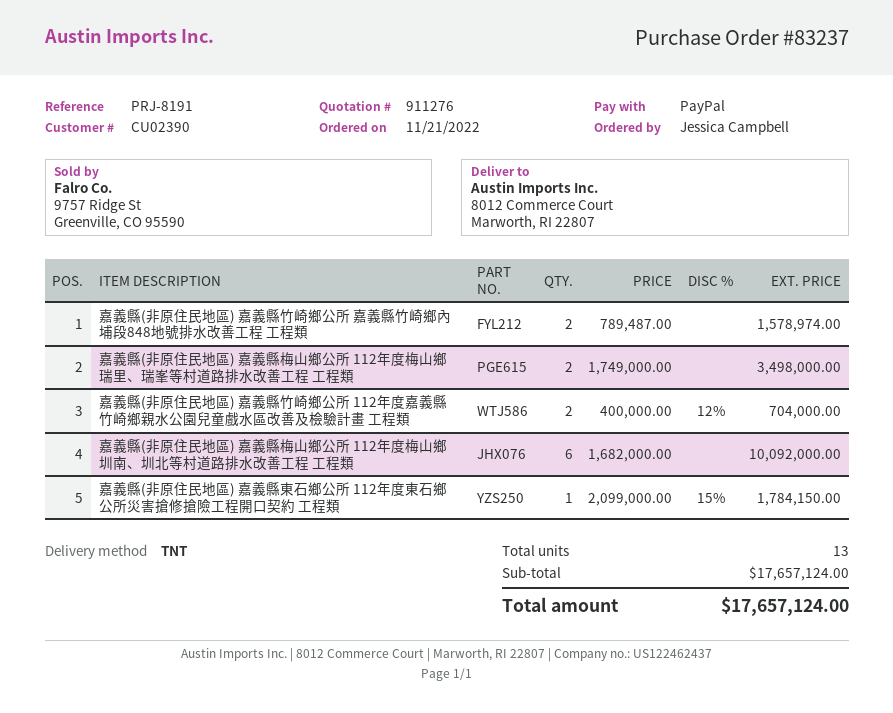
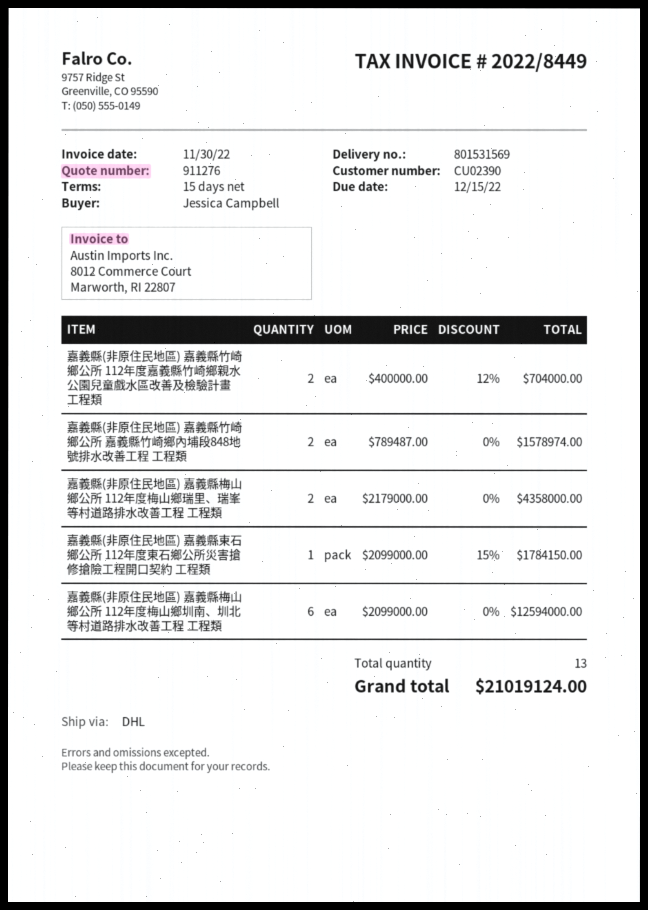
shipping method: TNT -> DHL
嘉義縣(非原住民地區) 嘉義縣梅山鄉公所 112年度梅山鄉瑞里、瑞峯等村道路排水改善工程 工程類: 2 x 1749000.00 = 3498000.00 -> 2 x 2179000.00 = 4358000.00
嘉義縣(非原住民地區) 嘉義縣梅山鄉公所 112年度梅山鄉圳南、圳北等村道路排水改善工程 工程類: 6 x 1682000.00 = 10092000.00 -> 6 x 2099000.00 = 12594000.00
total: 17657124.00 -> 21019124.00

